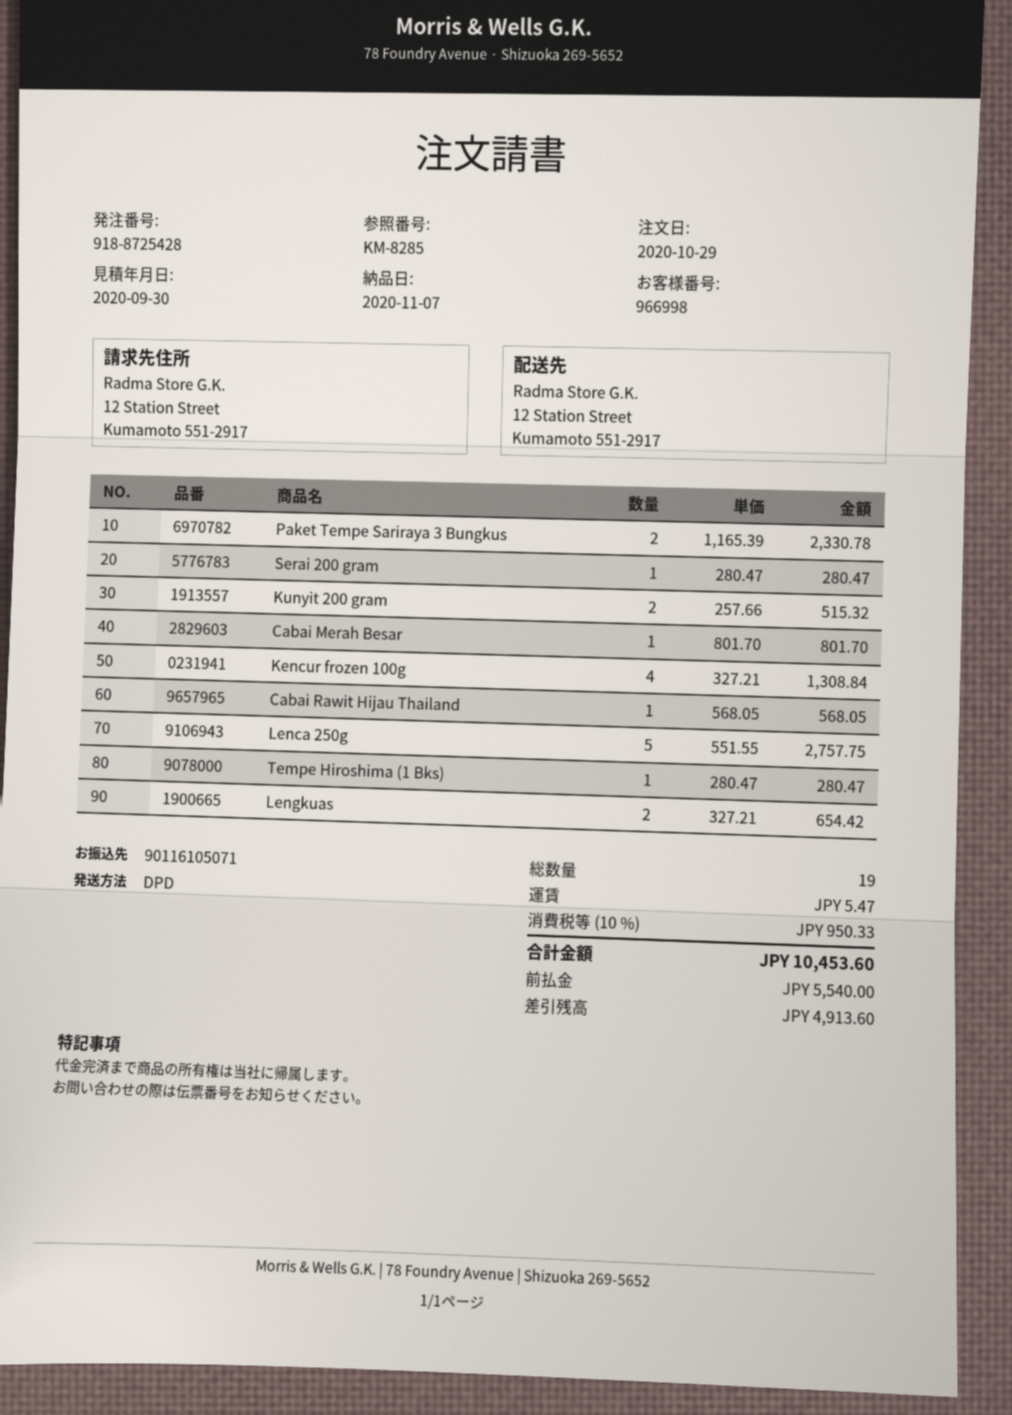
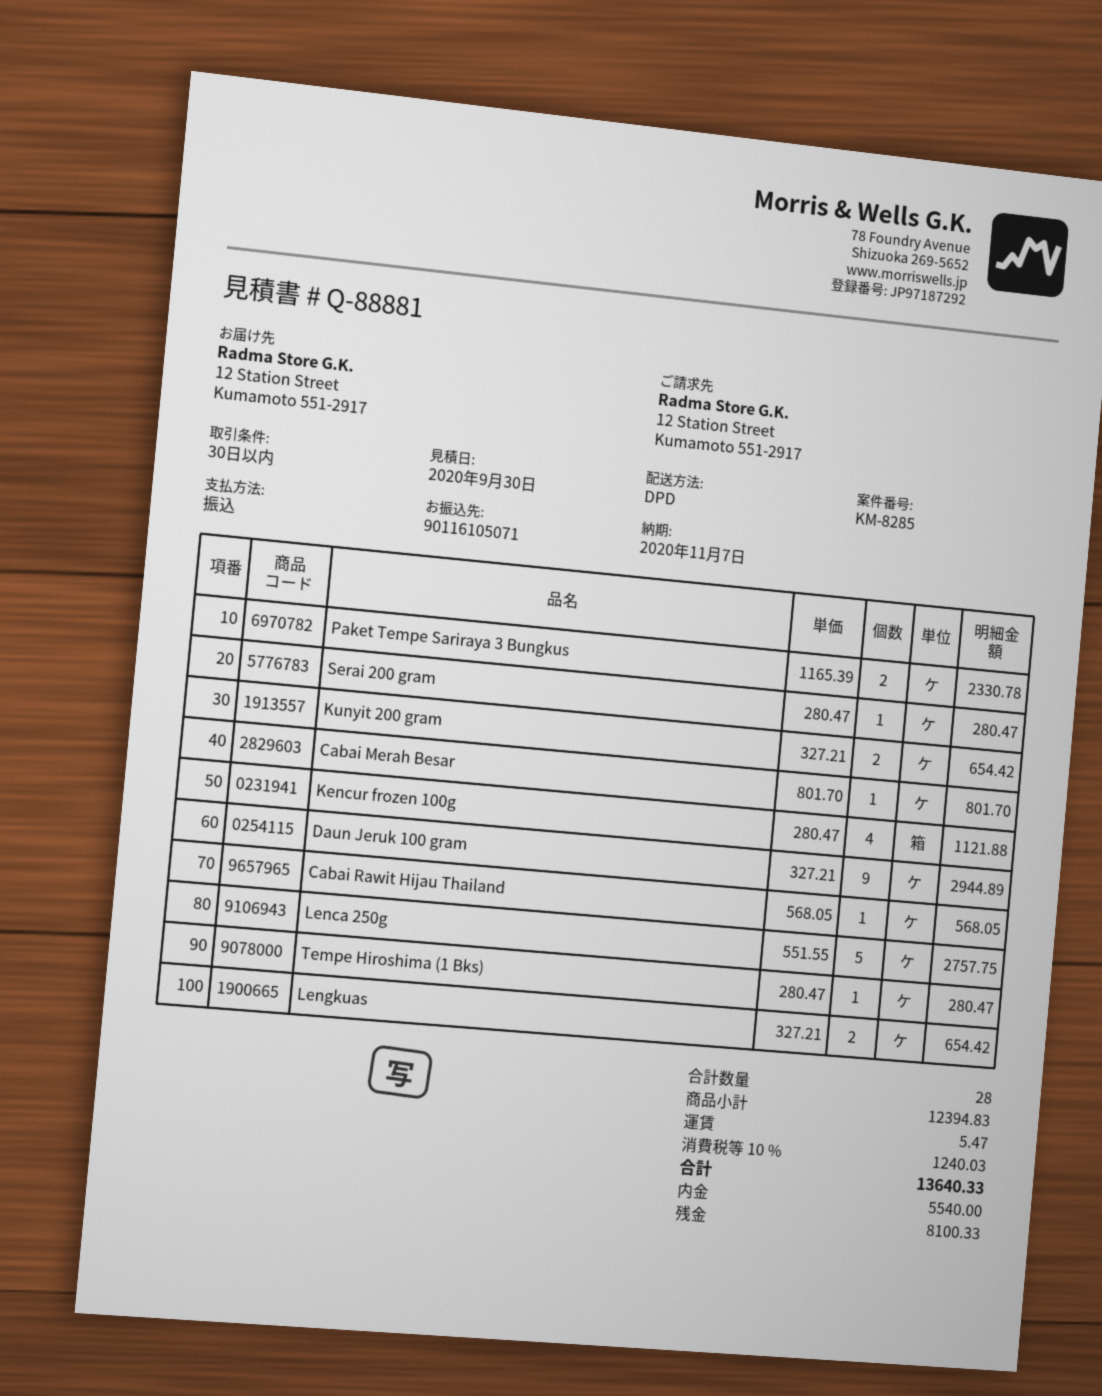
Kunyit 200 gram: 2 x 257.66 = 515.32 -> 2 x 327.21 = 654.42
Kencur frozen 100g: 4 x 327.21 = 1308.84 -> 4 x 280.47 = 1121.88
Daun Jeruk 100 gram: none -> 9 x 327.21 = 2944.89
total quantity: 19 -> 28
tax: 10% = 950.33 -> 10% = 1240.03
total: 10453.60 -> 13640.33
balance: 4913.60 -> 8100.33

